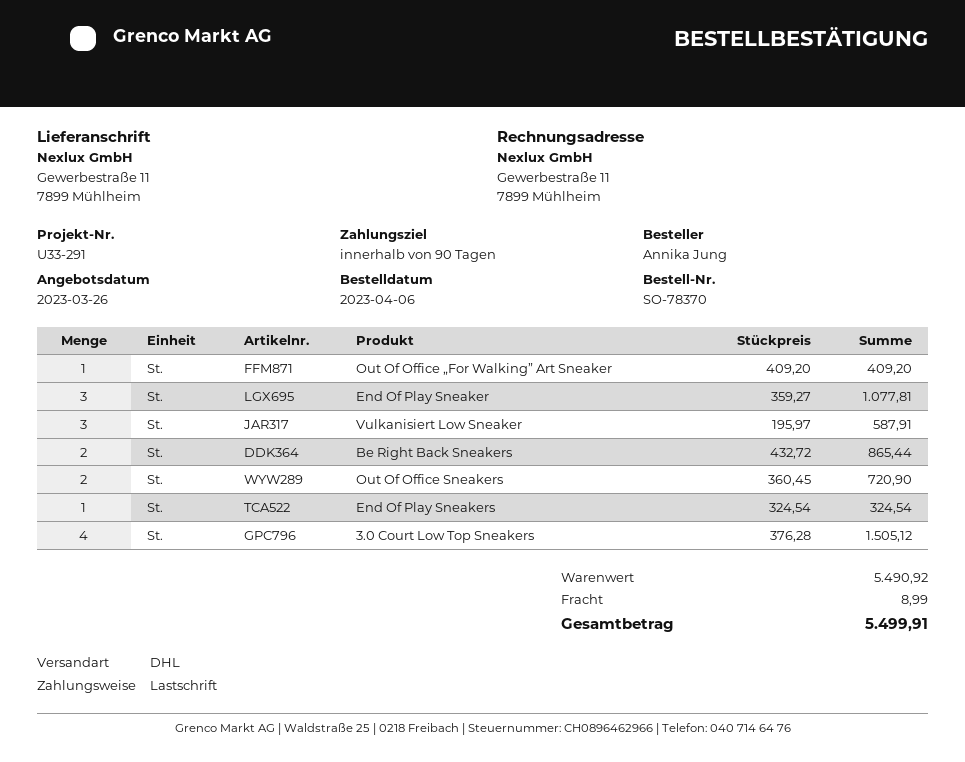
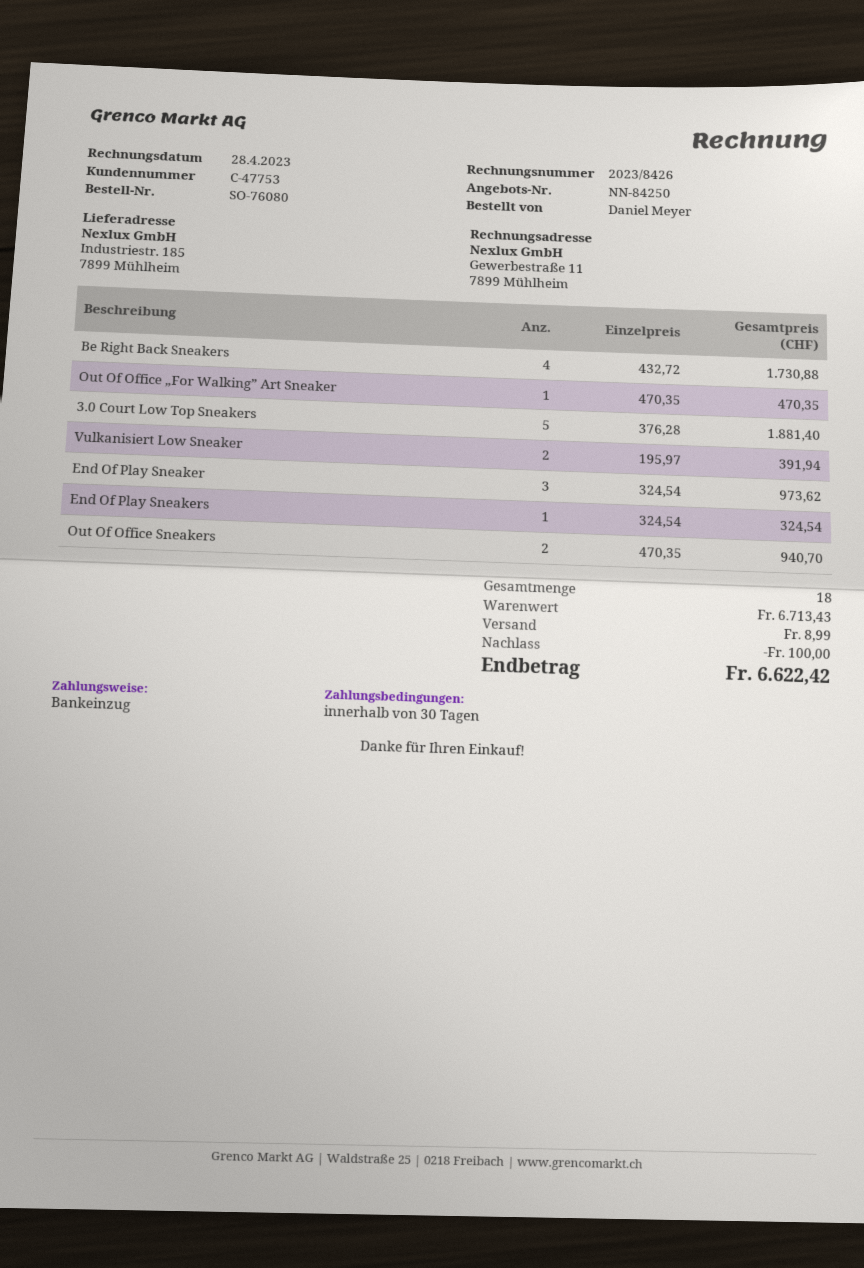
order number: SO-78370 -> SO-76080
payment terms: 90 days -> 30 days
ordered by: Annika Jung -> Daniel Meyer
ship to: Gewerbestraße 11, 7899 Mühlheim -> Industriestr. 185, 7899 Mühlheim
Out Of Office „For Walking” Art Sneaker: 1 x 409.20 = 409.20 -> 1 x 470.35 = 470.35
End Of Play Sneaker: 3 x 359.27 = 1077.81 -> 3 x 324.54 = 973.62
Vulkanisiert Low Sneaker: 3 x 195.97 = 587.91 -> 2 x 195.97 = 391.94
Be Right Back Sneakers: 2 x 432.72 = 865.44 -> 4 x 432.72 = 1730.88
Out Of Office Sneakers: 2 x 360.45 = 720.90 -> 2 x 470.35 = 940.70
3.0 Court Low Top Sneakers: 4 x 376.28 = 1505.12 -> 5 x 376.28 = 1881.40
subtotal: 5490.92 -> 6713.43
discount: none -> 100.00
total: 5499.91 -> 6622.42

